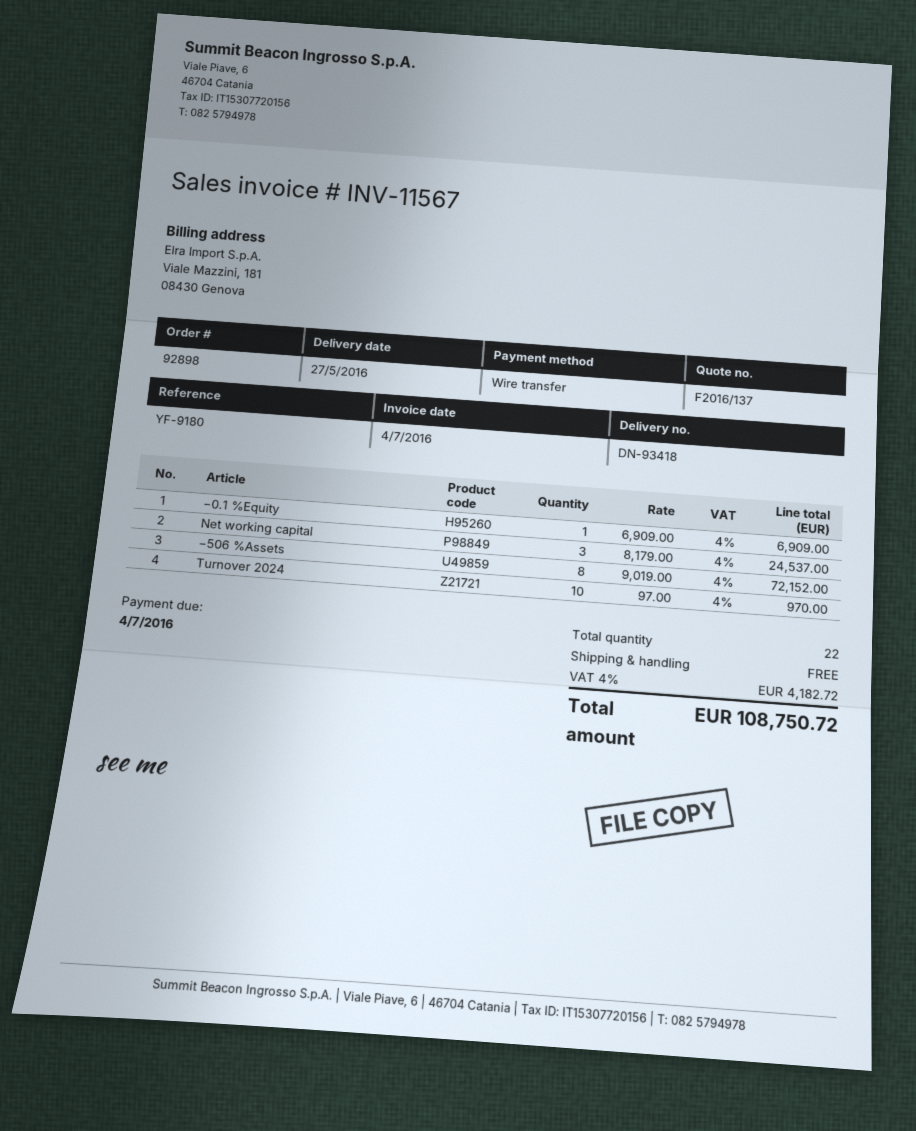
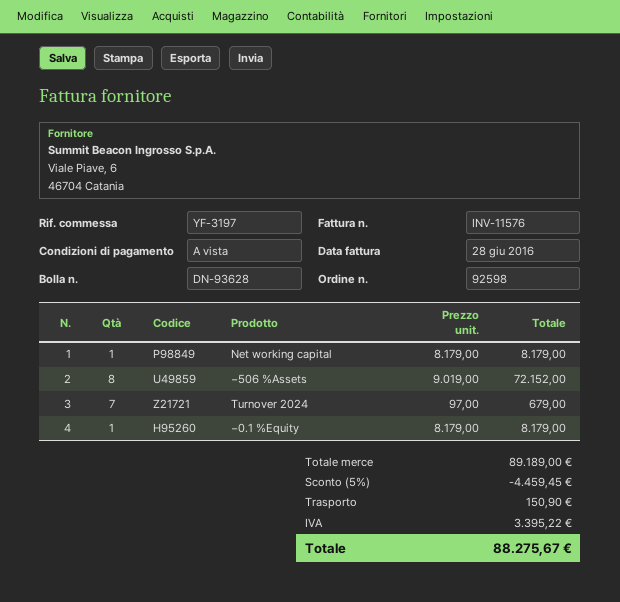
order number: 92898 -> 92598
delivery note number: DN-93418 -> DN-93628
invoice number: INV-11567 -> INV-11576
invoice date: 2016-07-04 -> 2016-06-28
reference: YF-9180 -> YF-3197
−0.1 %Equity: 1 x 6909.00 = 6909.00 -> 1 x 8179.00 = 8179.00
Net working capital: 3 x 8179.00 = 24537.00 -> 1 x 8179.00 = 8179.00
Turnover 2024: 10 x 97.00 = 970.00 -> 7 x 97.00 = 679.00
discount: none -> 5% = 4459.45
shipping: 0.00 -> 150.90
tax: 4182.72 -> 3395.22
total: 108750.72 -> 88275.67

